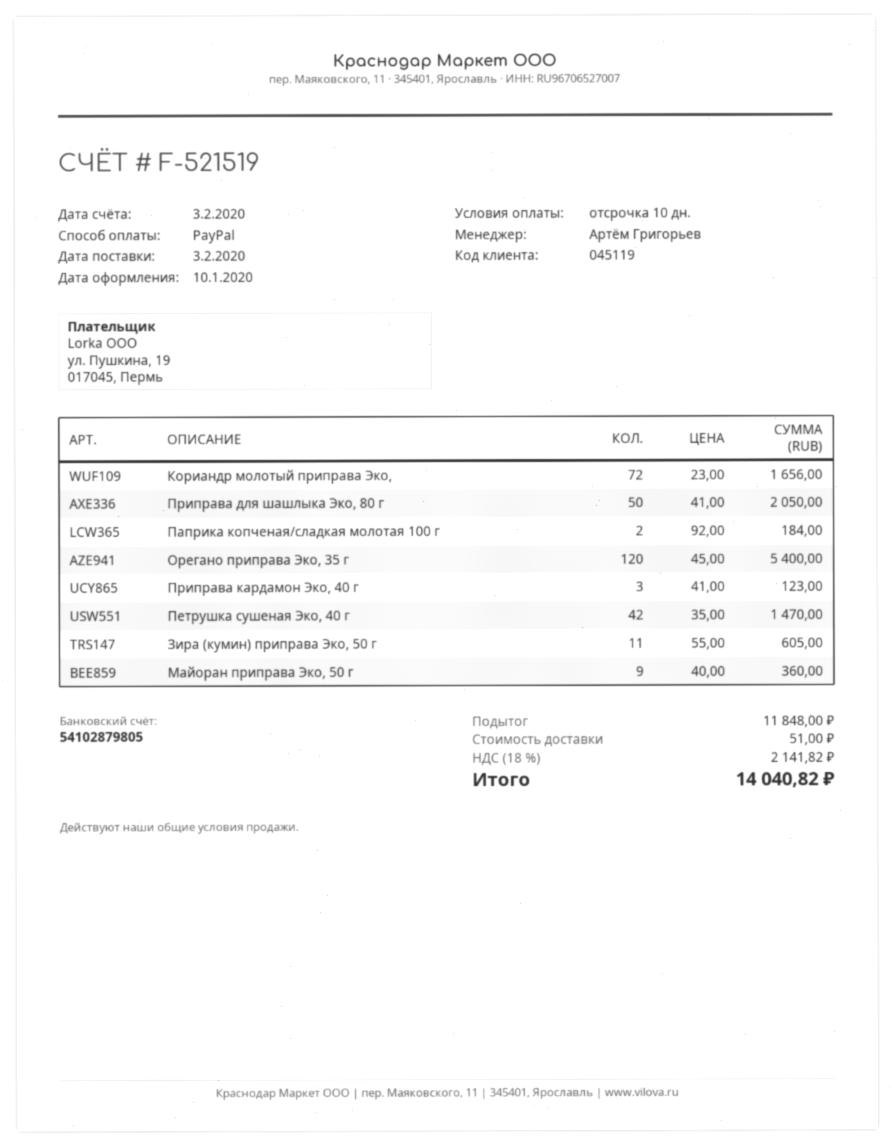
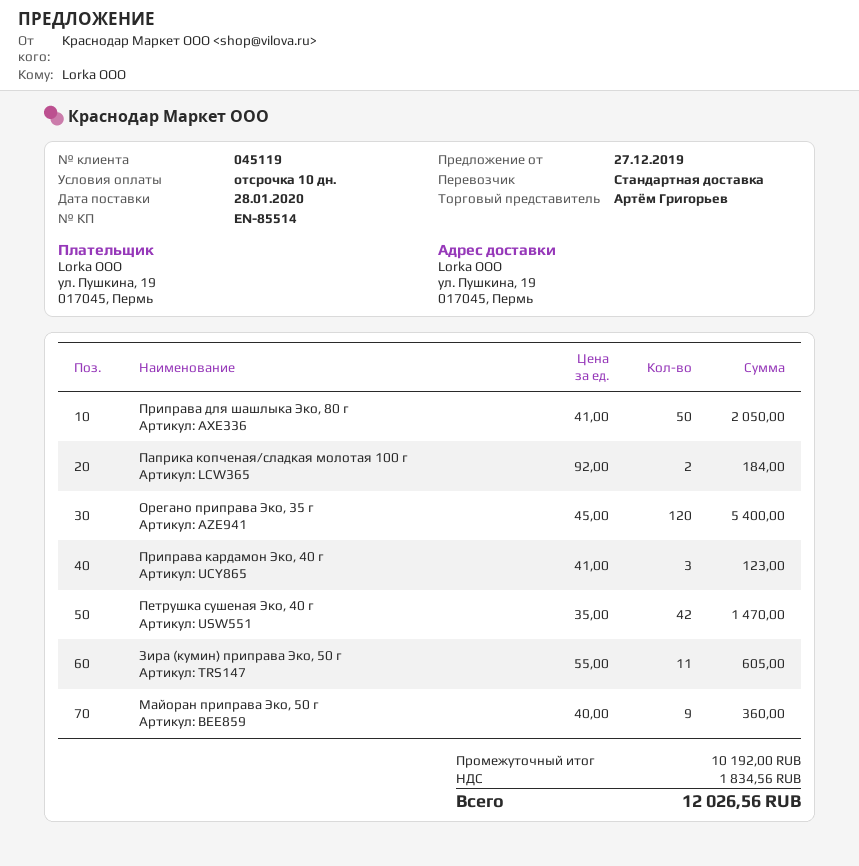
delivery date: 2020-02-03 -> 2020-01-28
Кориандр молотый приправа Эко,: 72 x 23.00 = 1656.00 -> none
subtotal: 11848.00 -> 10192.00
shipping: 51.00 -> none
tax: 2141.82 -> 1834.56
total: 14040.82 -> 12026.56

